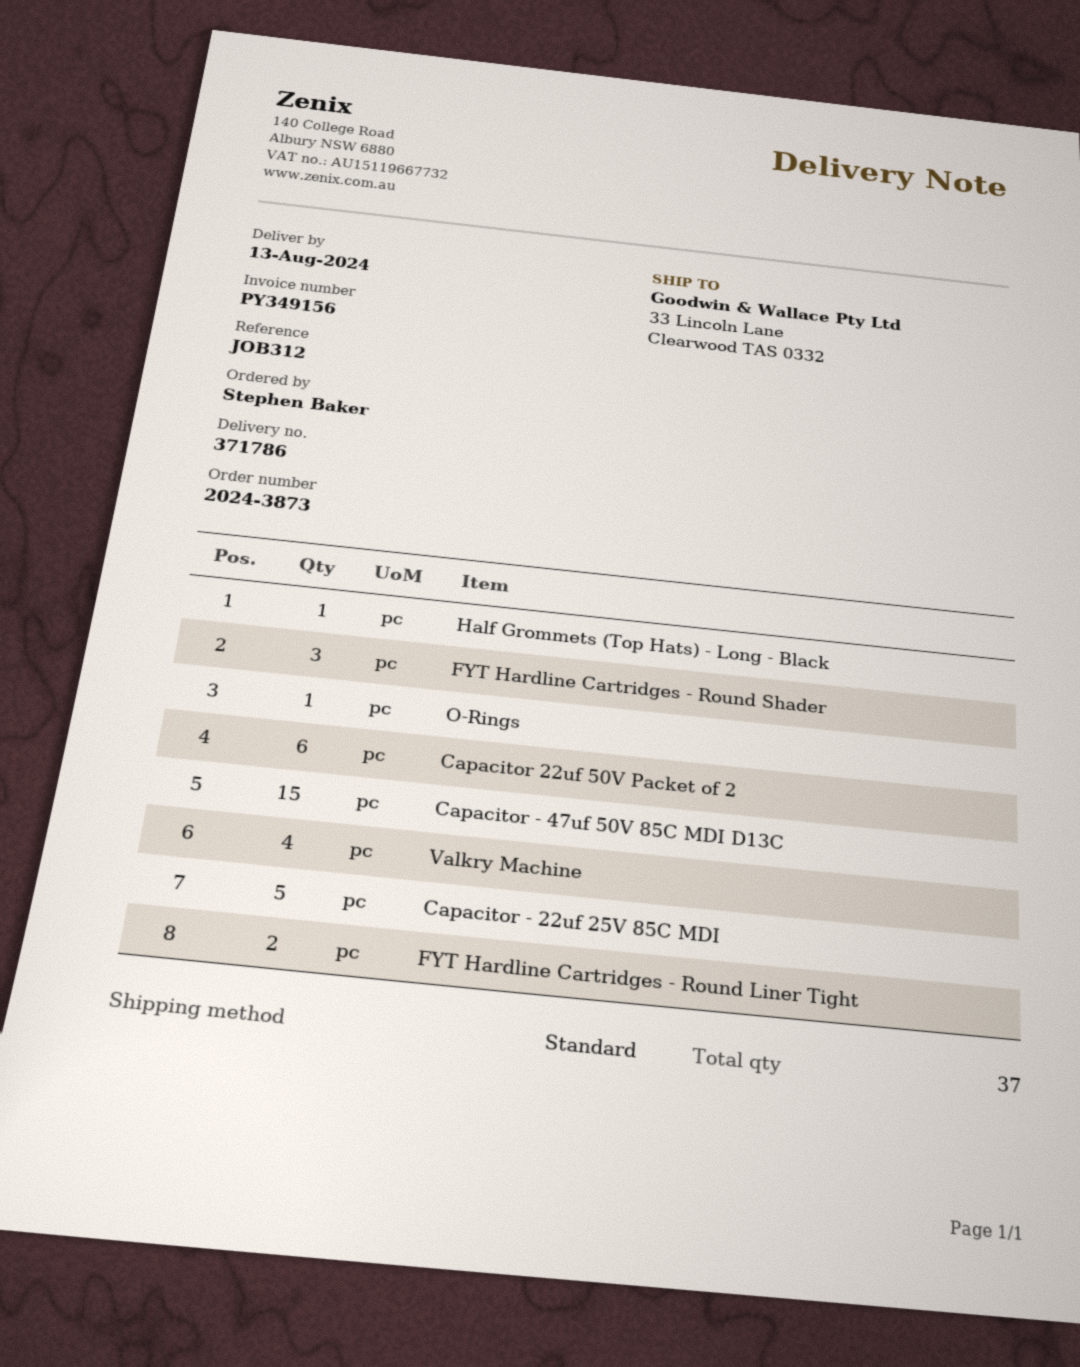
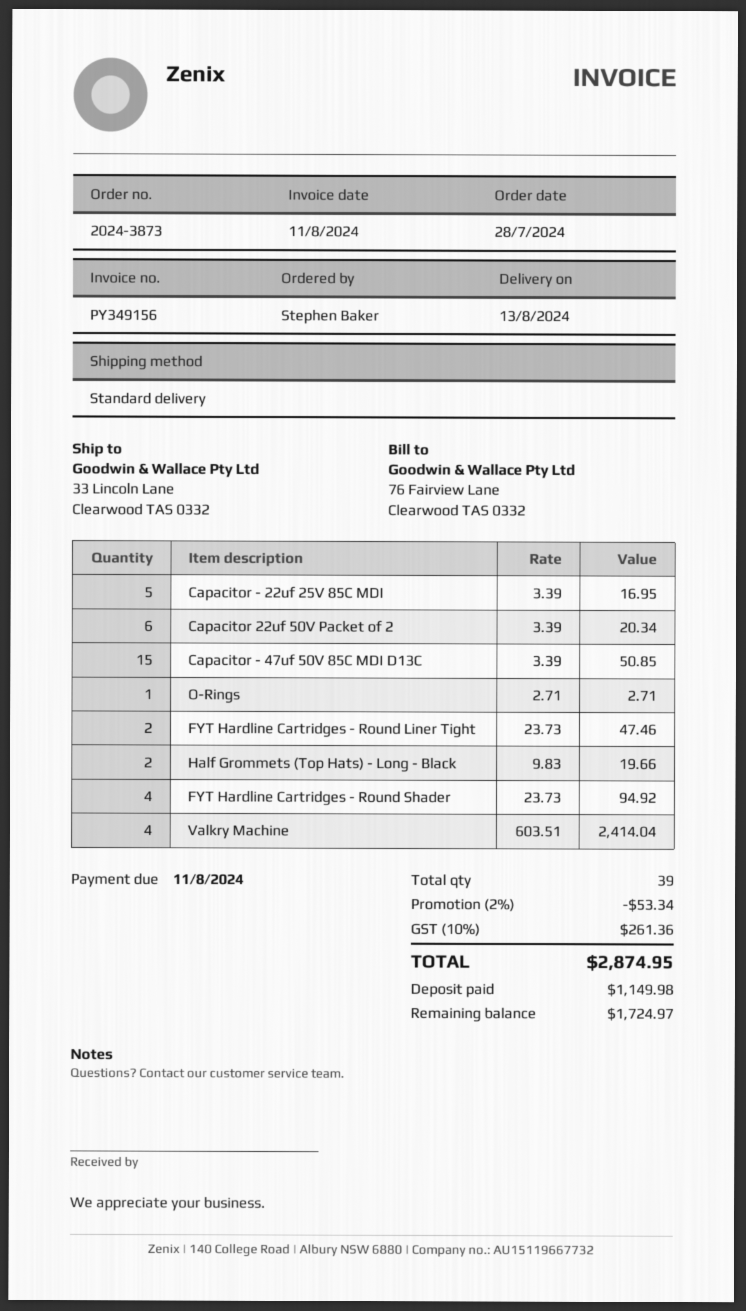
Half Grommets (Top Hats) - Long - Black: 1 -> 2
FYT Hardline Cartridges - Round Shader: 3 -> 4
total quantity: 37 -> 39

